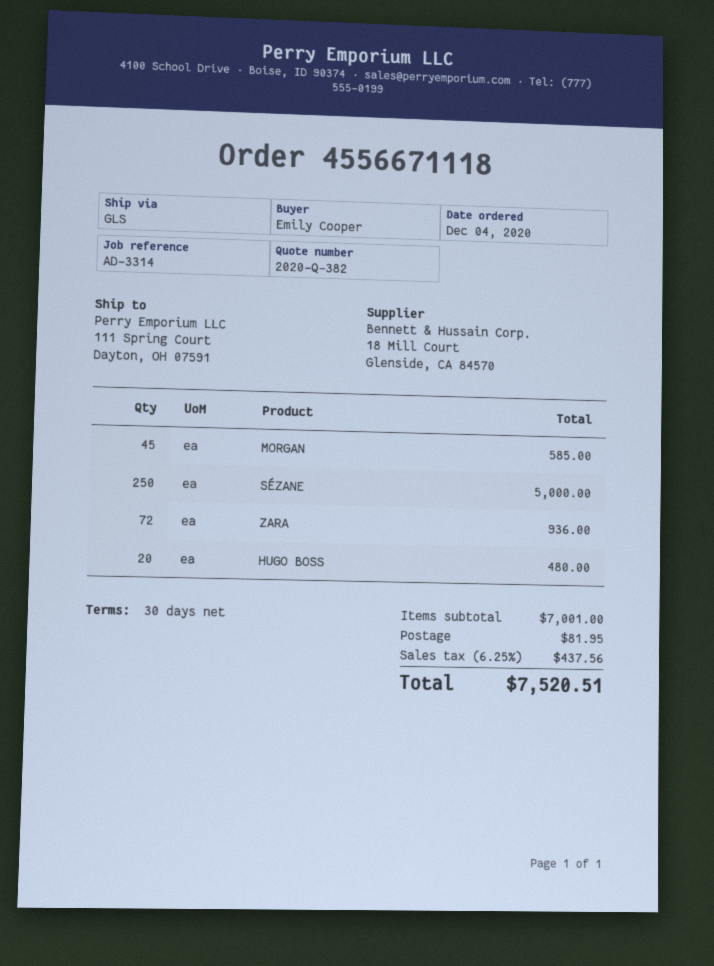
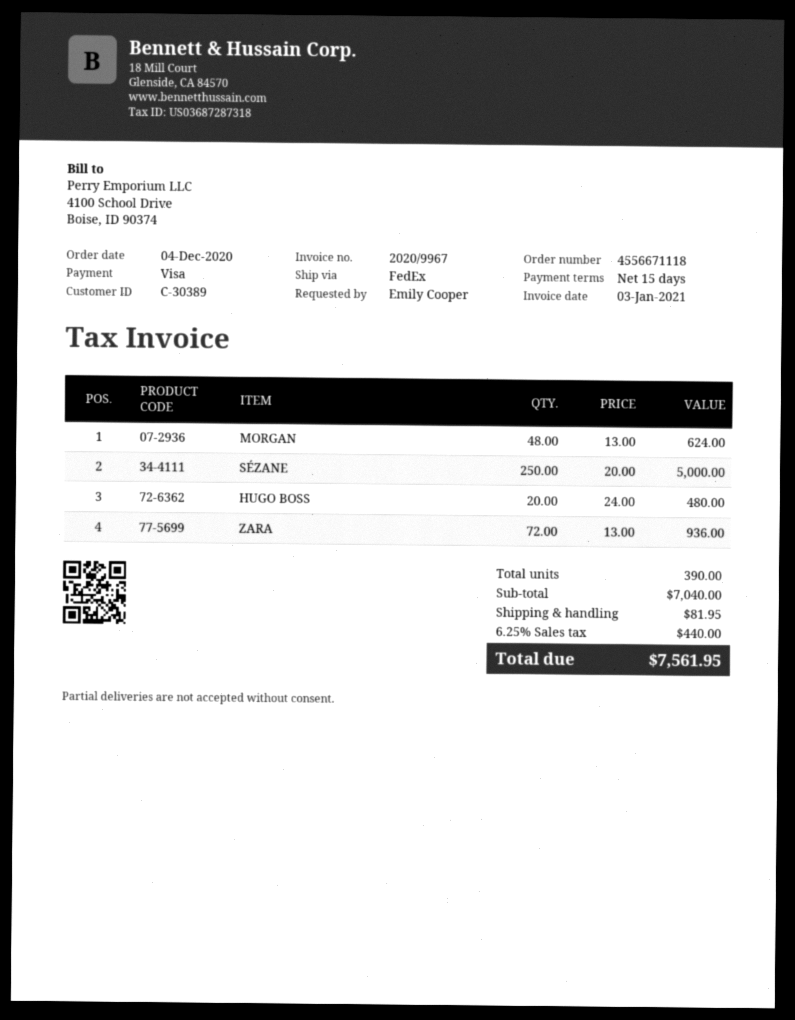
payment terms: 30 days -> 15 days
shipping method: GLS -> FedEx
MORGAN: 45 for 585.00 -> 48 for 624.00
subtotal: 7001.00 -> 7040.00
tax: 6.25% = 437.56 -> 6.25% = 440.00
total: 7520.51 -> 7561.95

